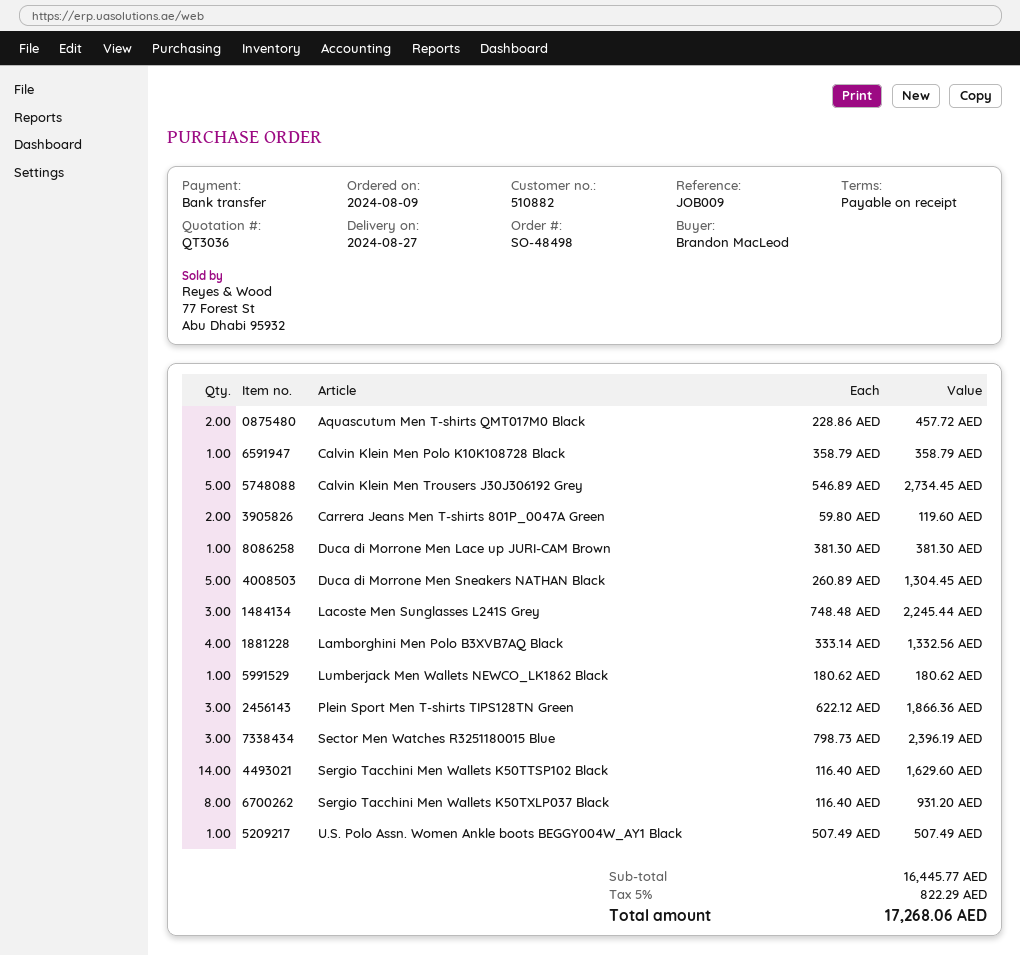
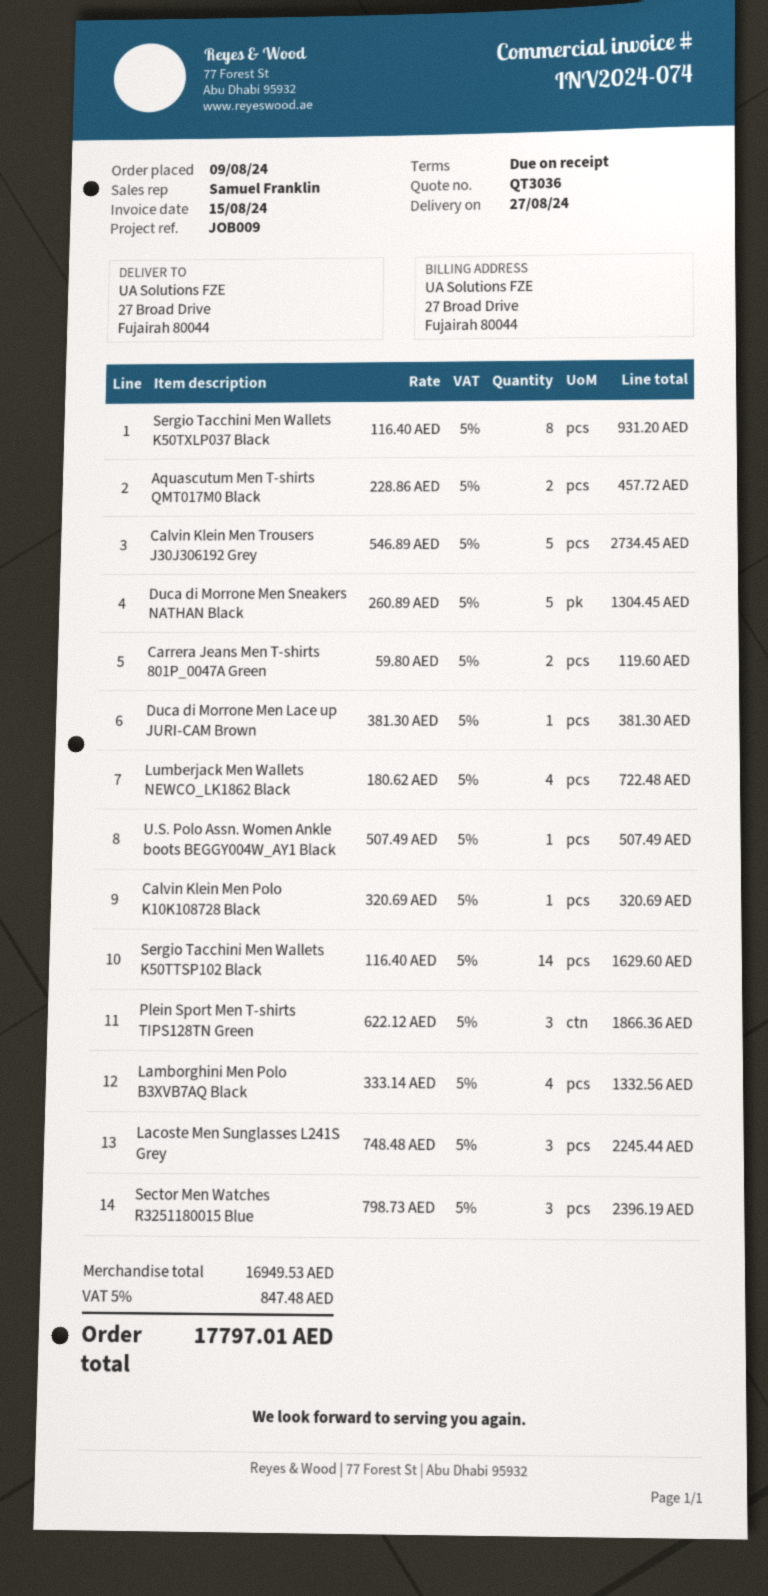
Calvin Klein Men Polo K10K108728 Black: 1 x 358.79 = 358.79 -> 1 x 320.69 = 320.69
Lumberjack Men Wallets NEWCO_LK1862 Black: 1 x 180.62 = 180.62 -> 4 x 180.62 = 722.48
subtotal: 16445.77 -> 16949.53
tax: 5% = 822.29 -> 5% = 847.48
total: 17268.06 -> 17797.01

